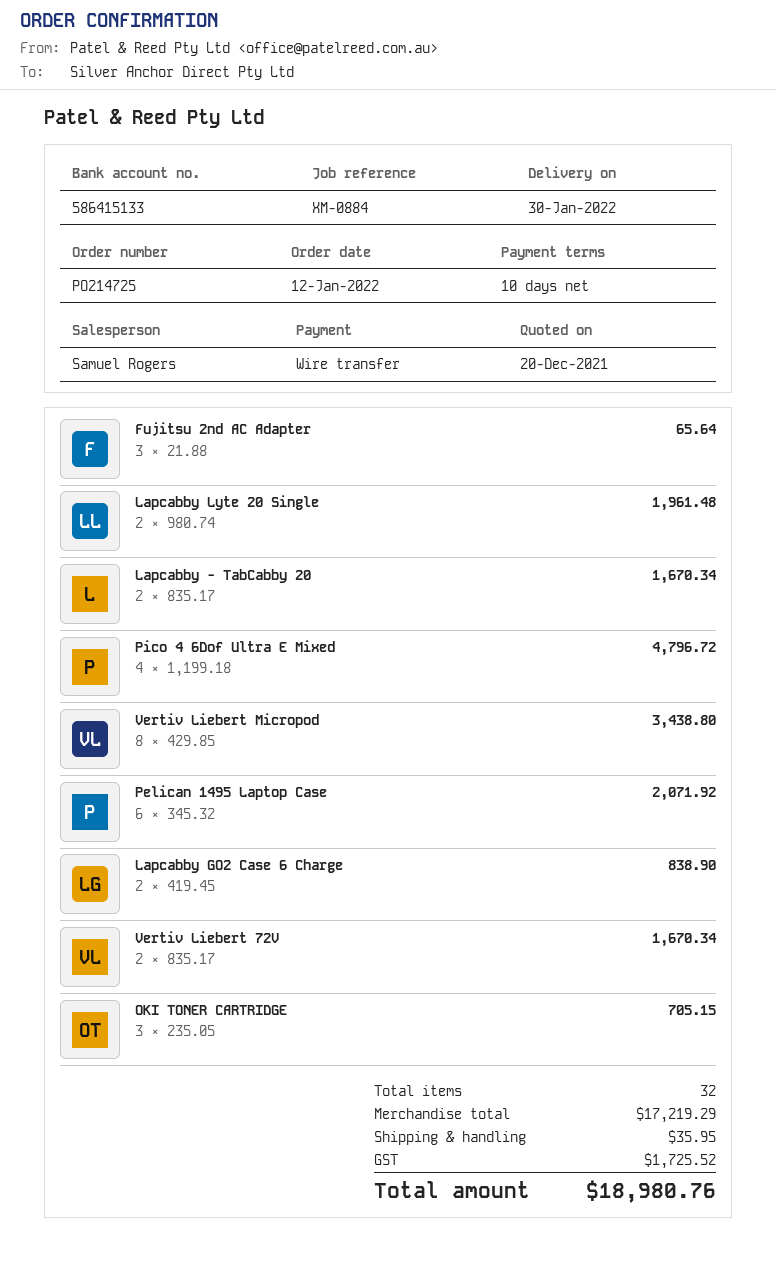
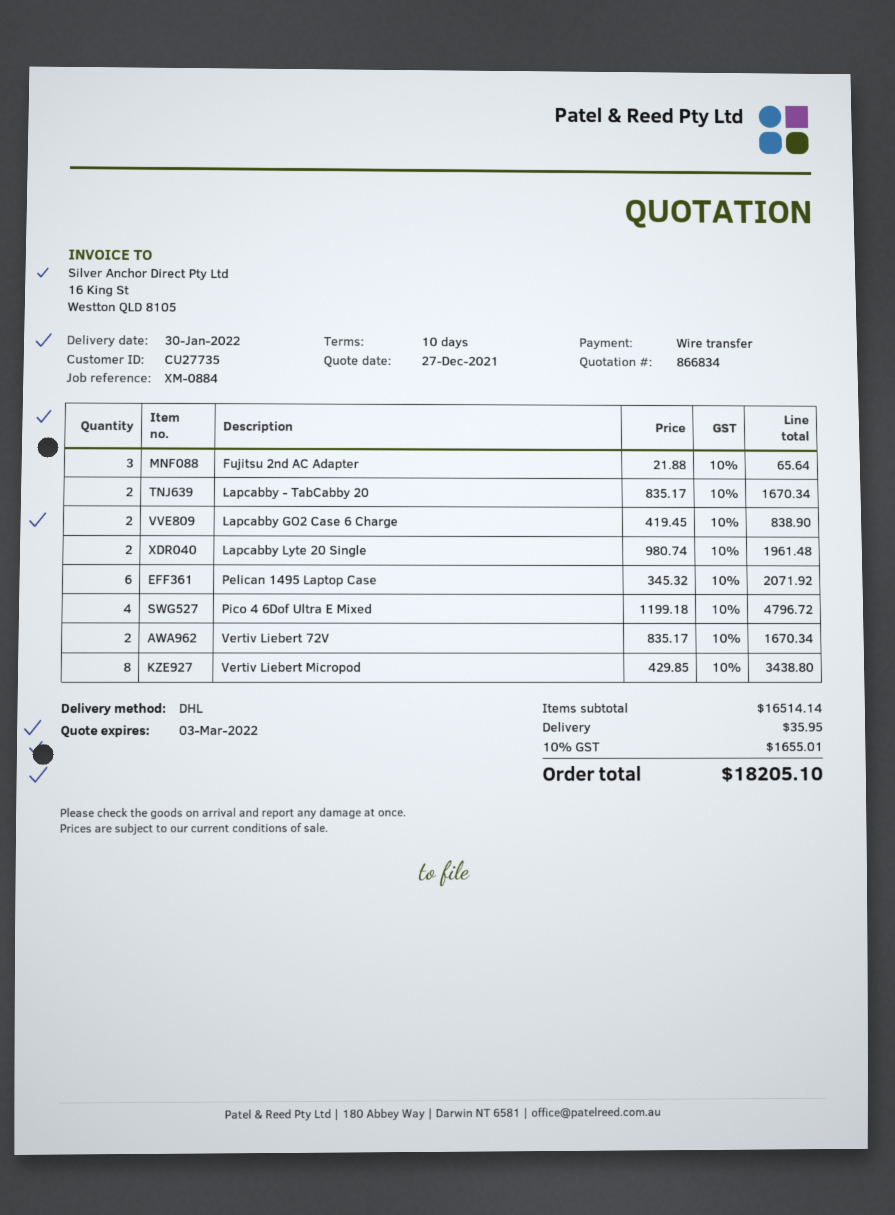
quote date: 2021-12-20 -> 2021-12-27
OKI TONER CARTRIDGE: 3 x 235.05 = 705.15 -> none
subtotal: 17219.29 -> 16514.14
tax: 1725.52 -> 1655.01
total: 18980.76 -> 18205.10

